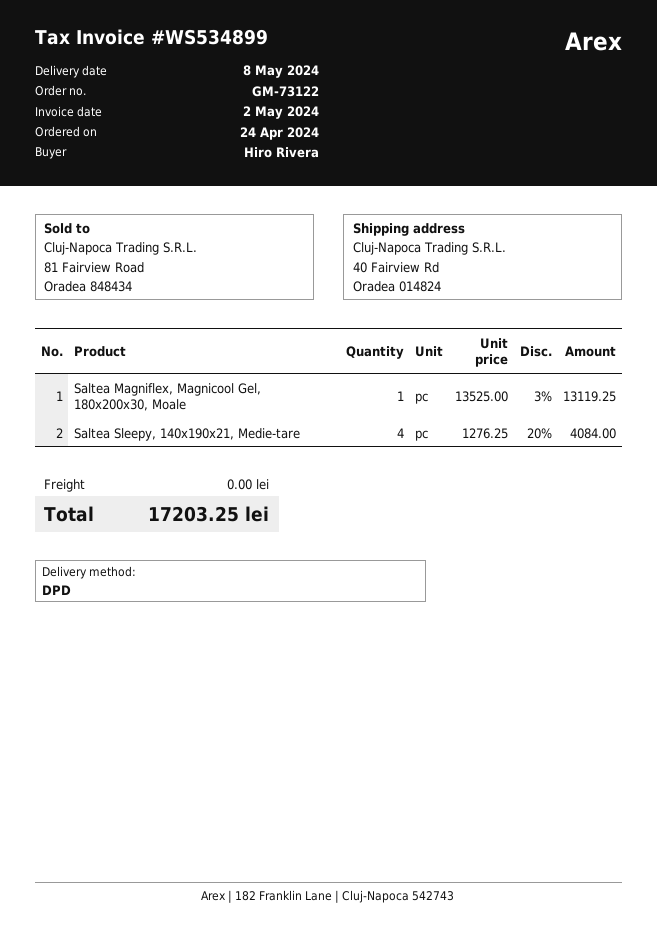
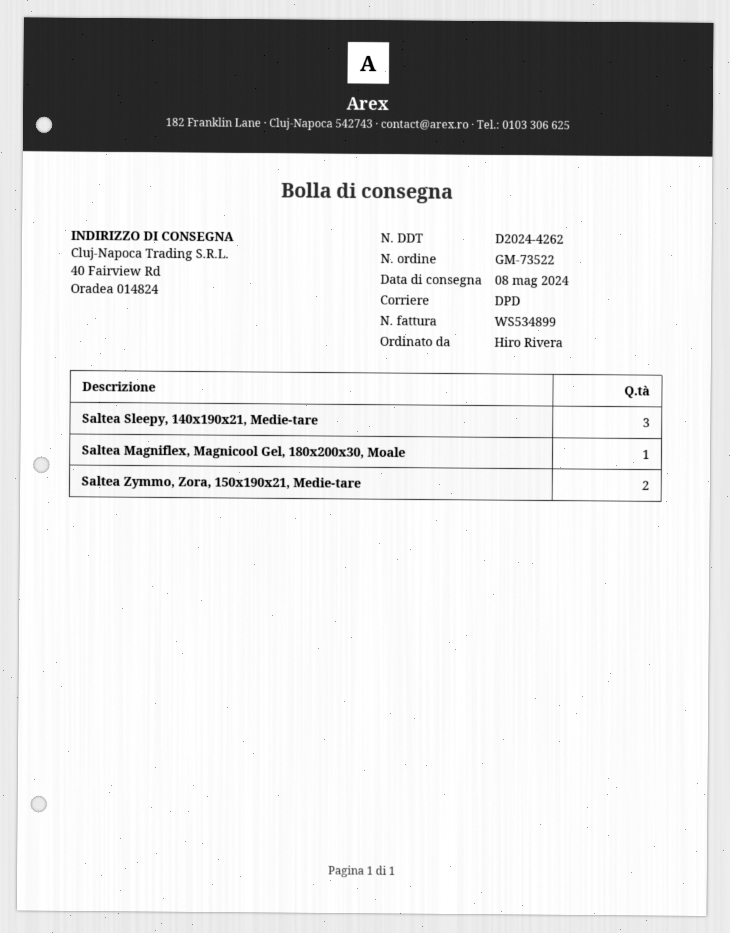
order number: GM-73122 -> GM-73522
Saltea Sleepy, 140x190x21, Medie-tare: 4 -> 3
Saltea Zymmo, Zora, 150x190x21, Medie-tare: none -> 2

